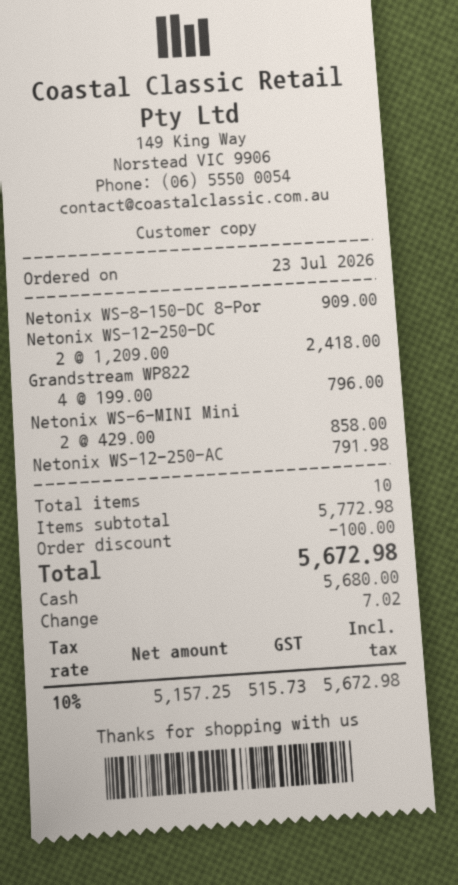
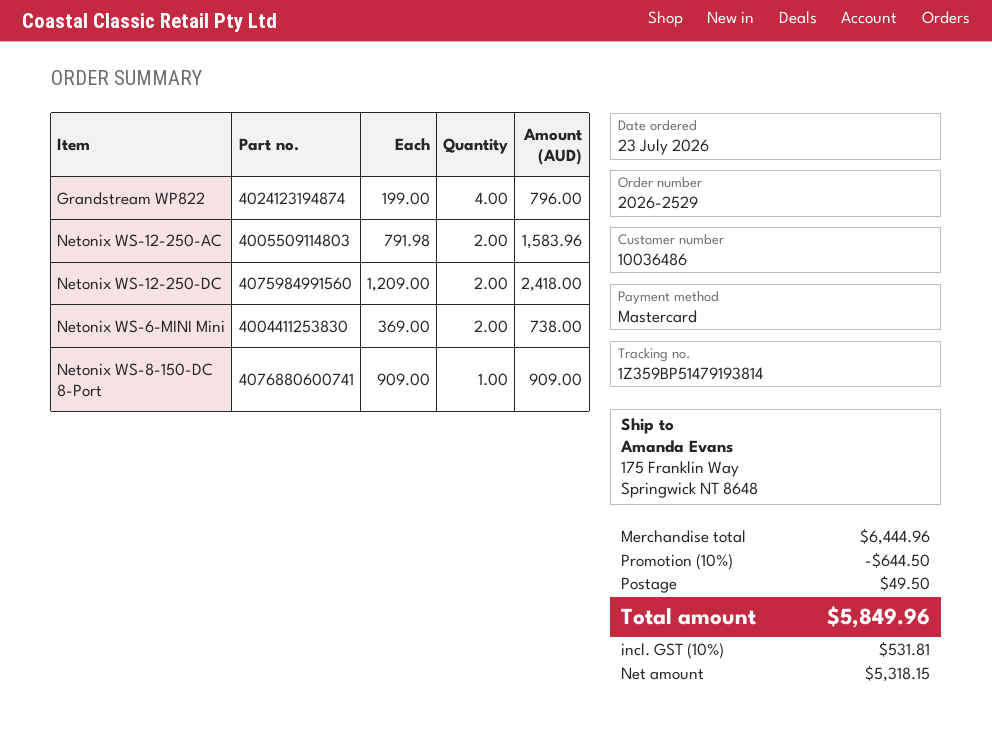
payment method: cash -> Mastercard
Netonix WS-6-MINI Mini: 2 x 429.00 = 858.00 -> 2 x 369.00 = 738.00
Netonix WS-12-250-AC: 1 x 791.98 = 791.98 -> 2 x 791.98 = 1583.96
subtotal: 5772.98 -> 6444.96
discount: 100.00 -> 644.50
shipping: none -> 49.50
net: 5157.25 -> 5318.15
tax: 10% = 515.73 -> 10% = 531.81
total: 5672.98 -> 5849.96

